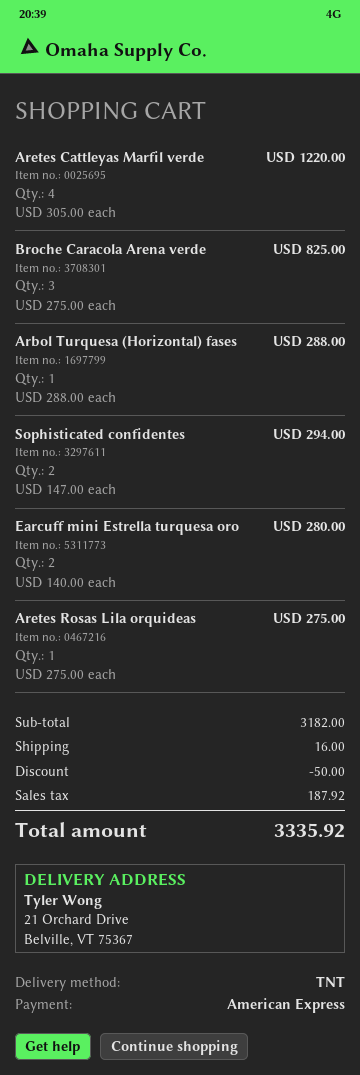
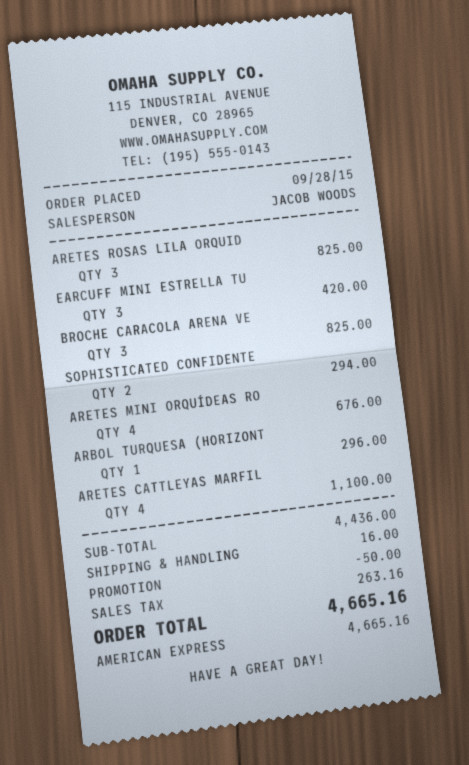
Aretes Cattleyas Marfil verde: 4 for 1220.00 -> 4 for 1100.00
Arbol Turquesa (Horizontal) fases: 1 for 288.00 -> 1 for 296.00
Earcuff mini Estrella turquesa oro: 2 for 280.00 -> 3 for 420.00
Aretes Rosas Lila orquideas: 1 for 275.00 -> 3 for 825.00
ARETES MINI ORQUÍDEAS RO: none -> 4 for 676.00
subtotal: 3182.00 -> 4436.00
tax: 187.92 -> 263.16
total: 3335.92 -> 4665.16

